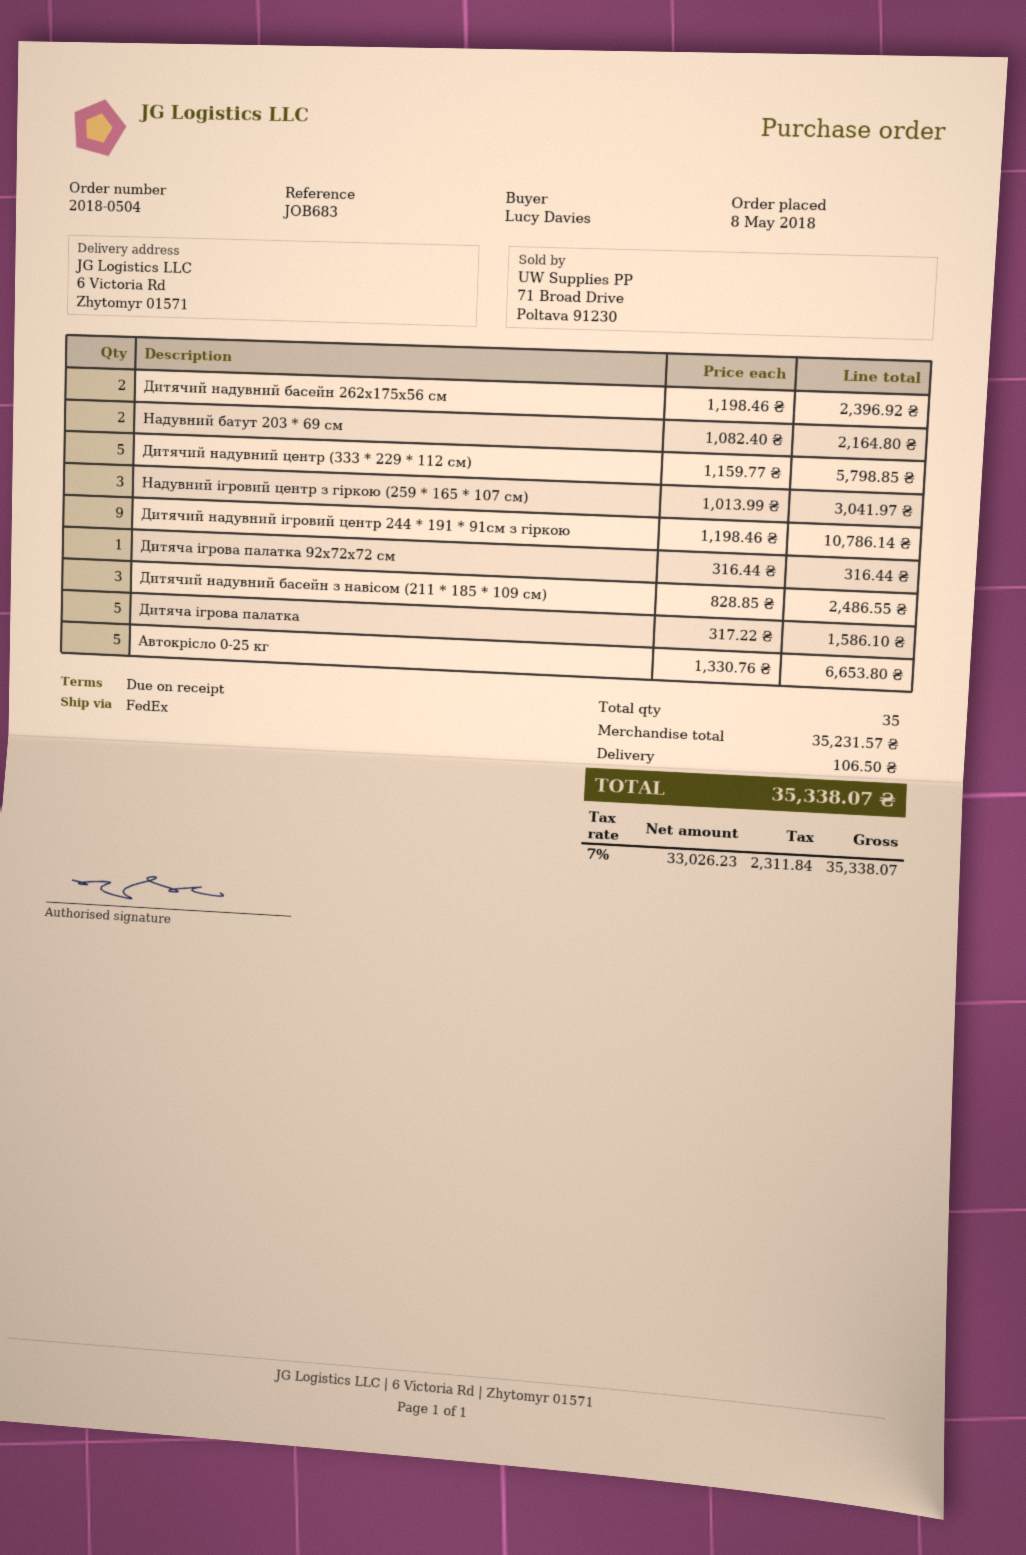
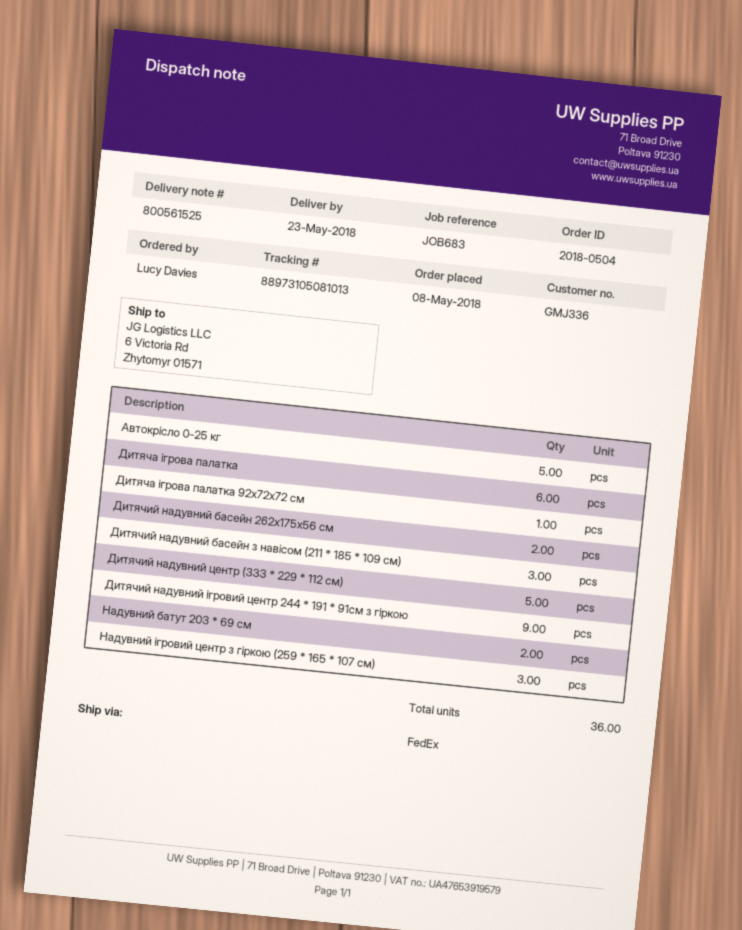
Дитяча ігрова палатка: 5 -> 6
total quantity: 35 -> 36

